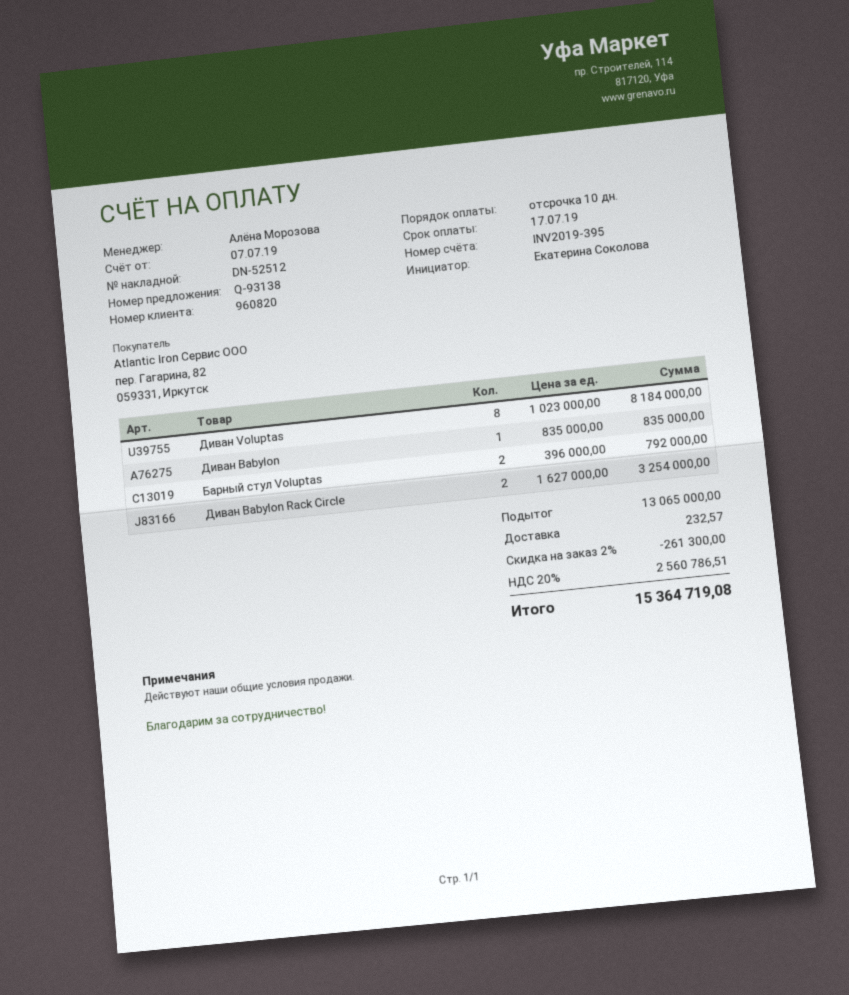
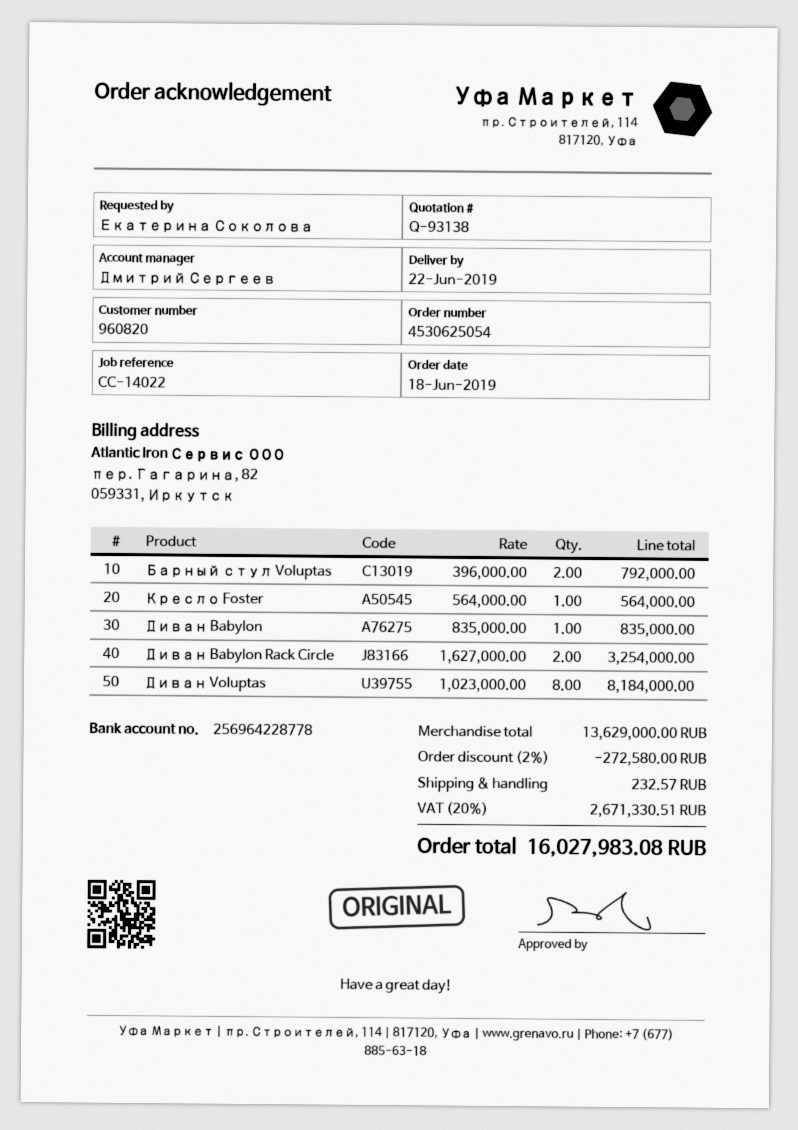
sales rep: Алёна Морозова -> Дмитрий Сергеев
Кресло Foster: none -> 1 x 564000.00 = 564000.00
subtotal: 13065000.00 -> 13629000.00
discount: 2% = 261300.00 -> 2% = 272580.00
tax: 20% = 2560786.51 -> 20% = 2671330.51
total: 15364719.08 -> 16027983.08

